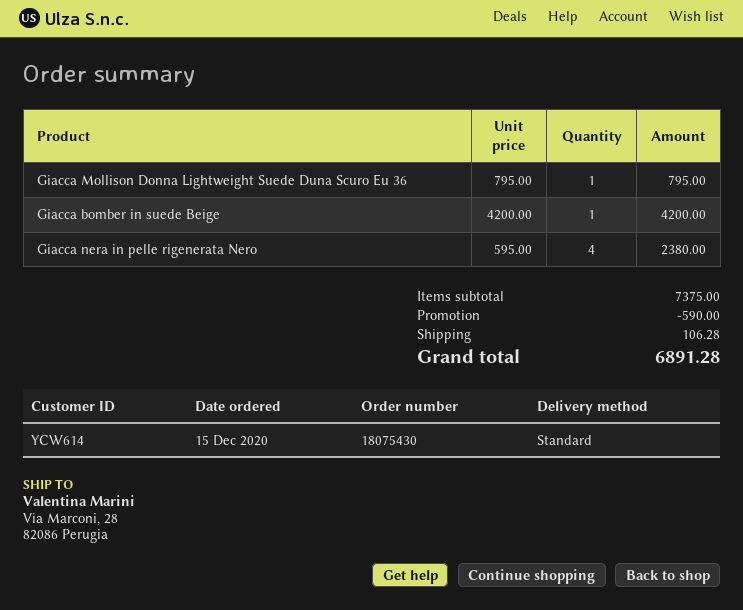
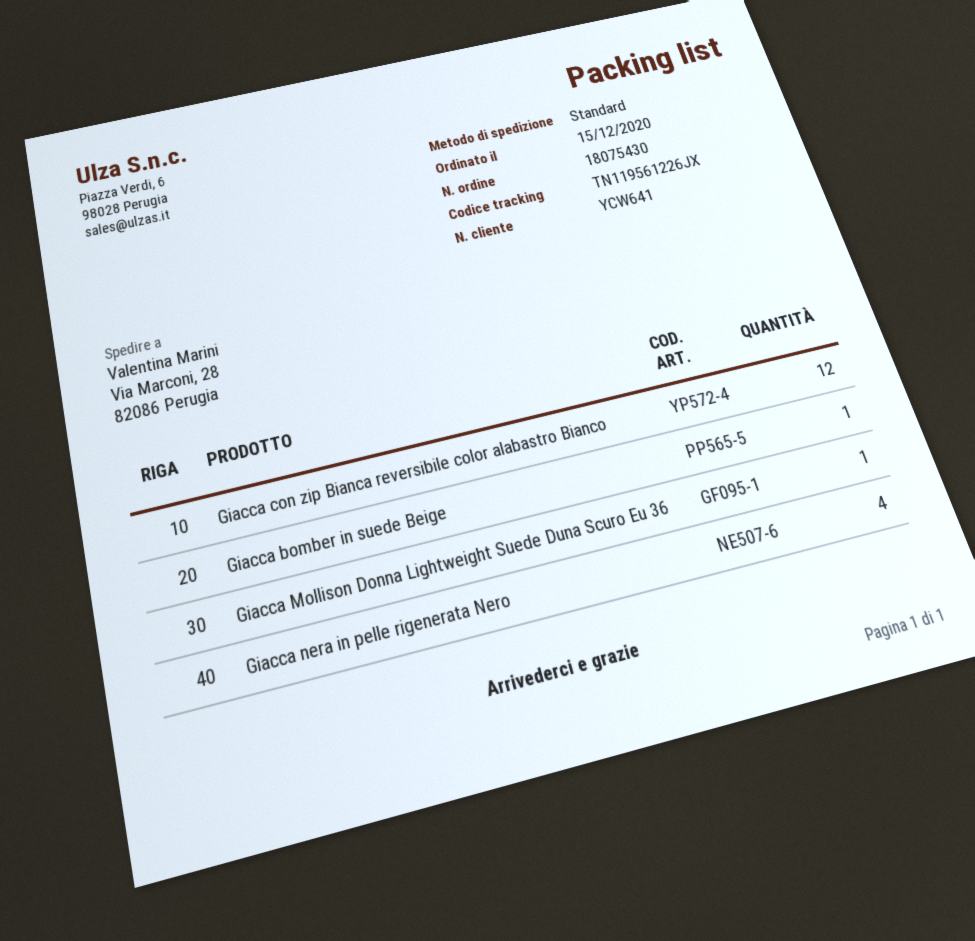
customer number: YCW614 -> YCW641
Giacca con zip Bianca reversibile color alabastro Bianco: none -> 12

